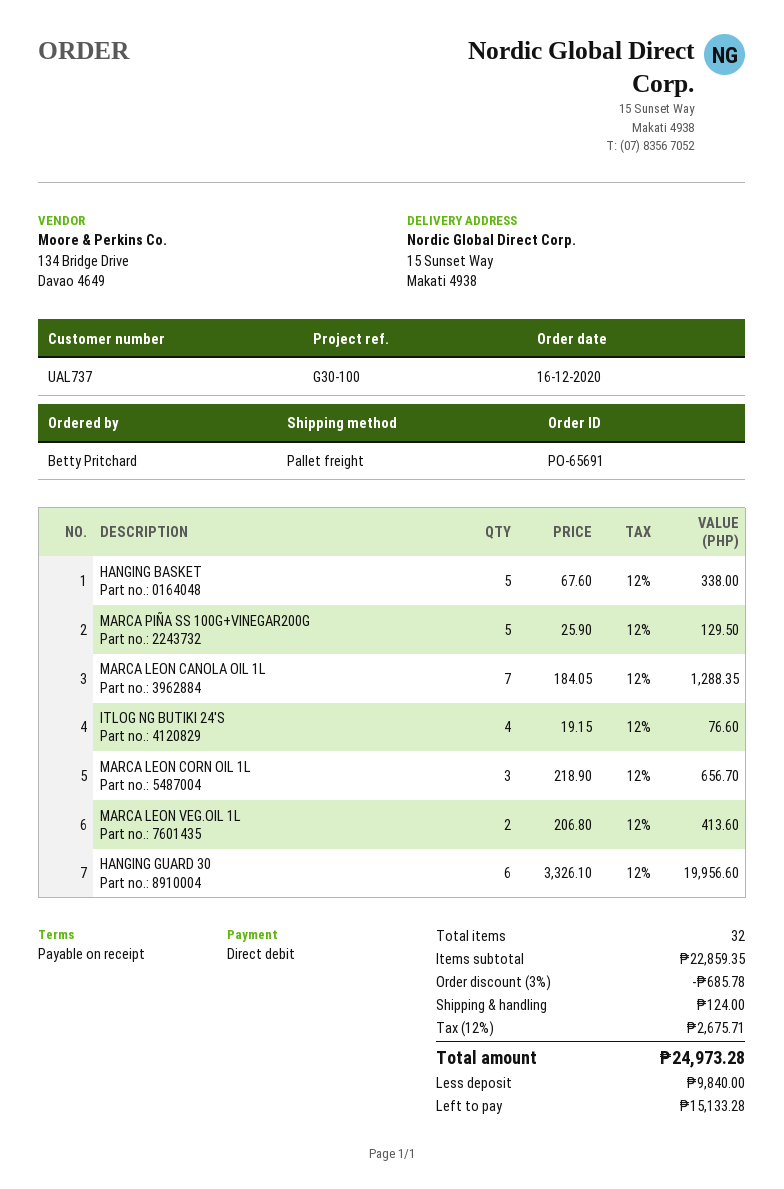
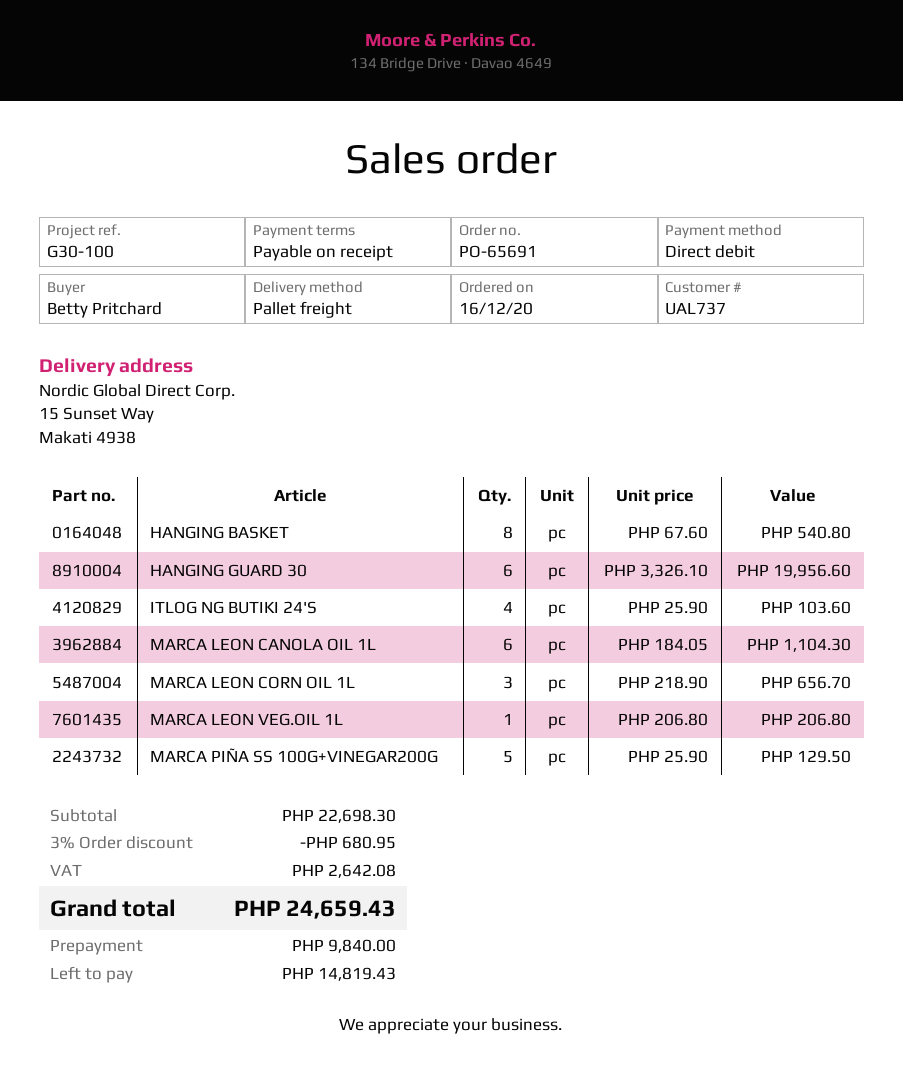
HANGING BASKET: 5 x 67.60 = 338.00 -> 8 x 67.60 = 540.80
MARCA LEON CANOLA OIL 1L: 7 x 184.05 = 1288.35 -> 6 x 184.05 = 1104.30
ITLOG NG BUTIKI 24'S: 4 x 19.15 = 76.60 -> 4 x 25.90 = 103.60
MARCA LEON VEG.OIL 1L: 2 x 206.80 = 413.60 -> 1 x 206.80 = 206.80
subtotal: 22859.35 -> 22698.30
discount: 3% = 685.78 -> 3% = 680.95
shipping: 124.00 -> none
tax: 2675.71 -> 2642.08
total: 24973.28 -> 24659.43
balance: 15133.28 -> 14819.43

